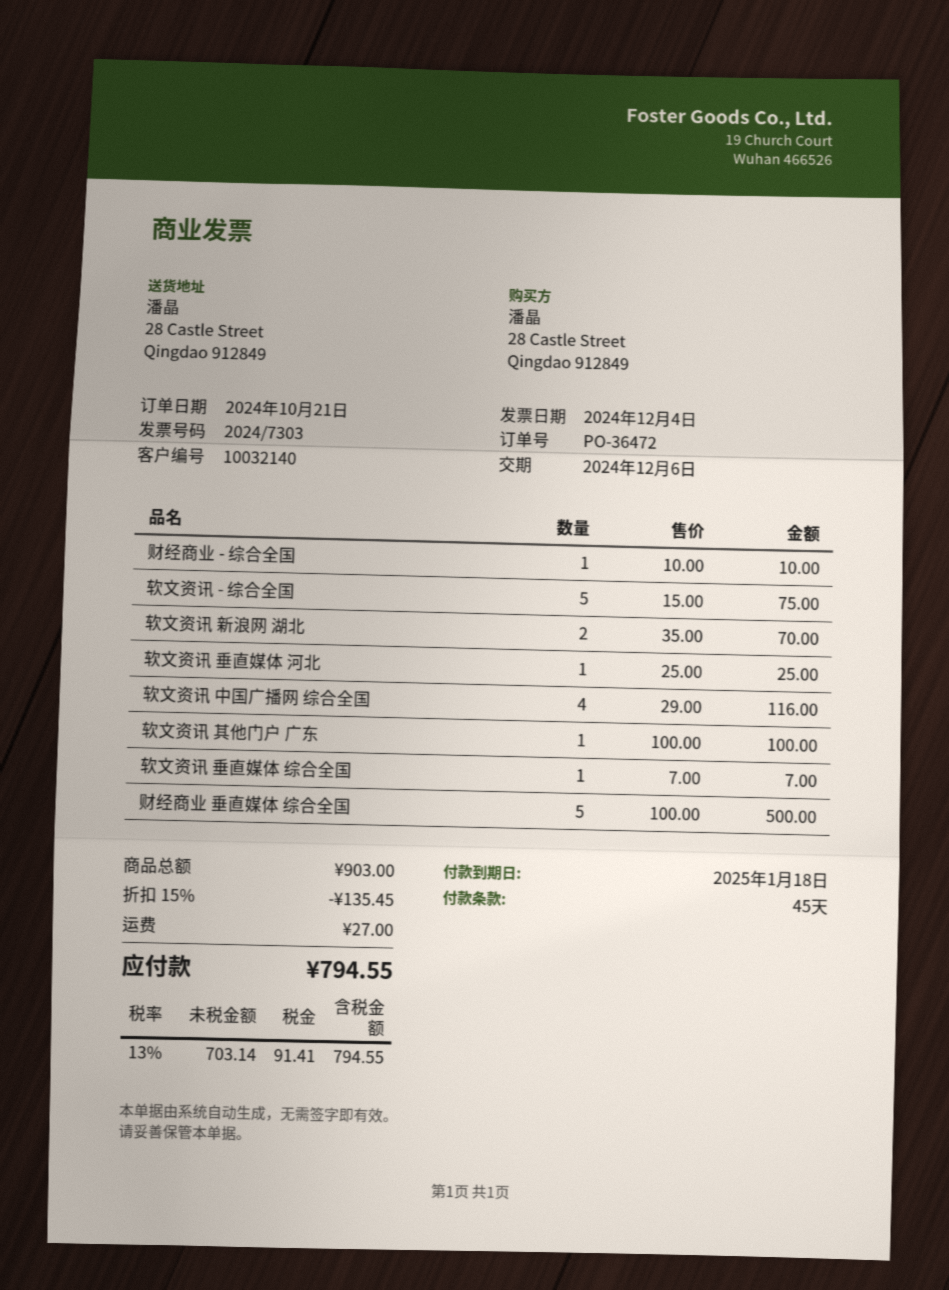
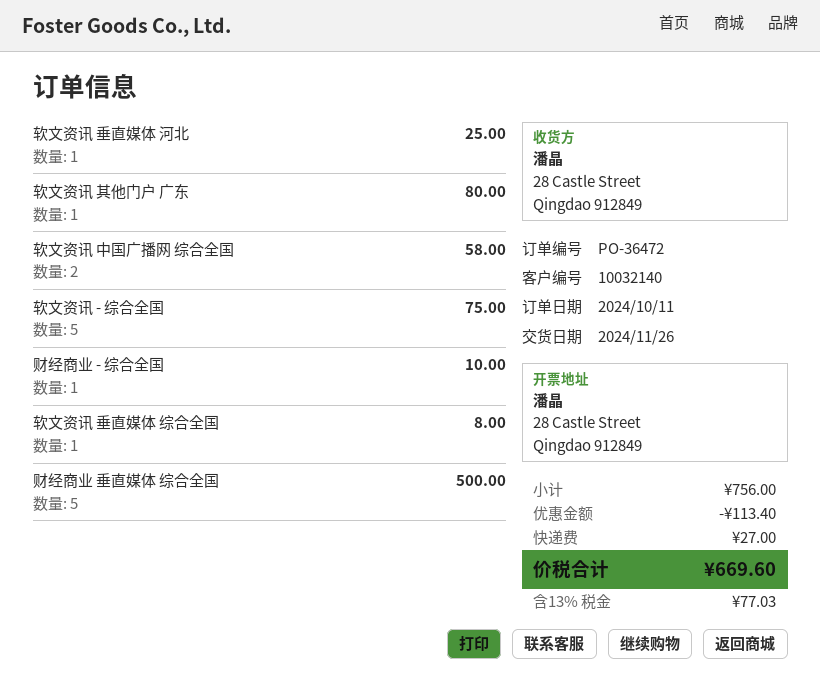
order date: 2024-10-21 -> 2024-10-11
delivery date: 2024-12-06 -> 2024-11-26
软文资讯 新浪网 湖北: 2 for 70.00 -> none
软文资讯 中国广播网 综合全国: 4 for 116.00 -> 2 for 58.00
软文资讯 其他门户 广东: 1 for 100.00 -> 1 for 80.00
软文资讯 垂直媒体 综合全国: 1 for 7.00 -> 1 for 8.00
subtotal: 903.00 -> 756.00
discount: 135.45 -> 113.40
tax: 13% = 91.41 -> 13% = 77.03
total: 794.55 -> 669.60

